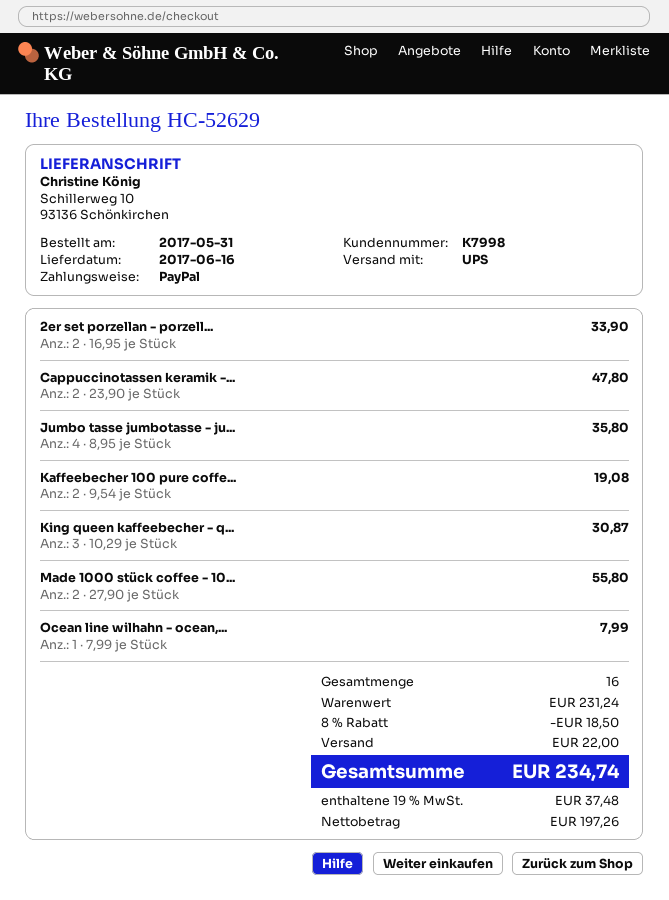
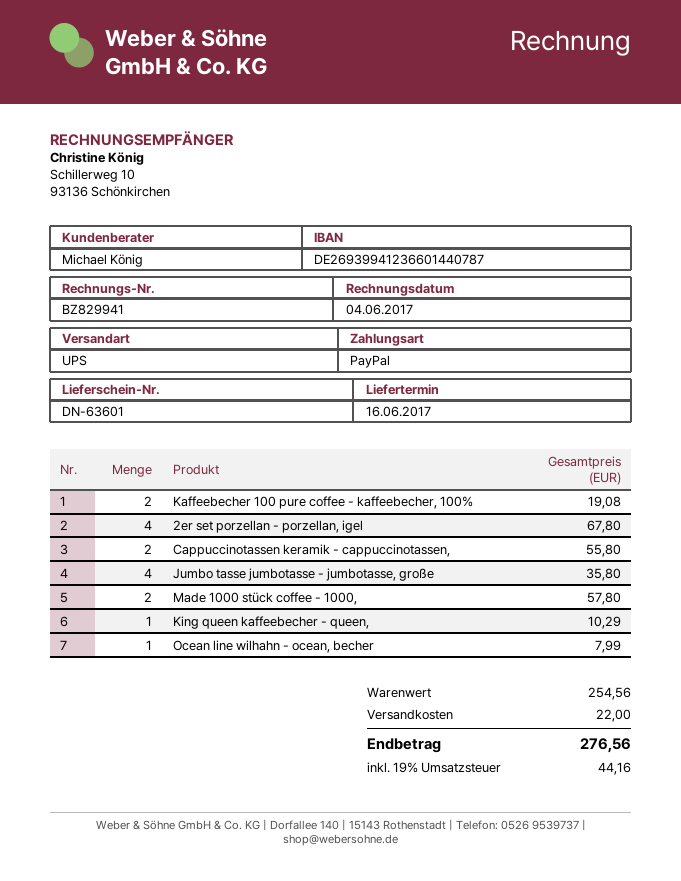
2er set porzellan - porzell...: 2 for 33.90 -> 4 for 67.80
Cappuccinotassen keramik -...: 2 for 47.80 -> 2 for 55.80
King queen kaffeebecher - q...: 3 for 30.87 -> 1 for 10.29
Made 1000 stück coffee - 10...: 2 for 55.80 -> 2 for 57.80
subtotal: 231.24 -> 254.56
discount: 8% = 18.50 -> none
tax: 19% = 37.48 -> 19% = 44.16
total: 234.74 -> 276.56

